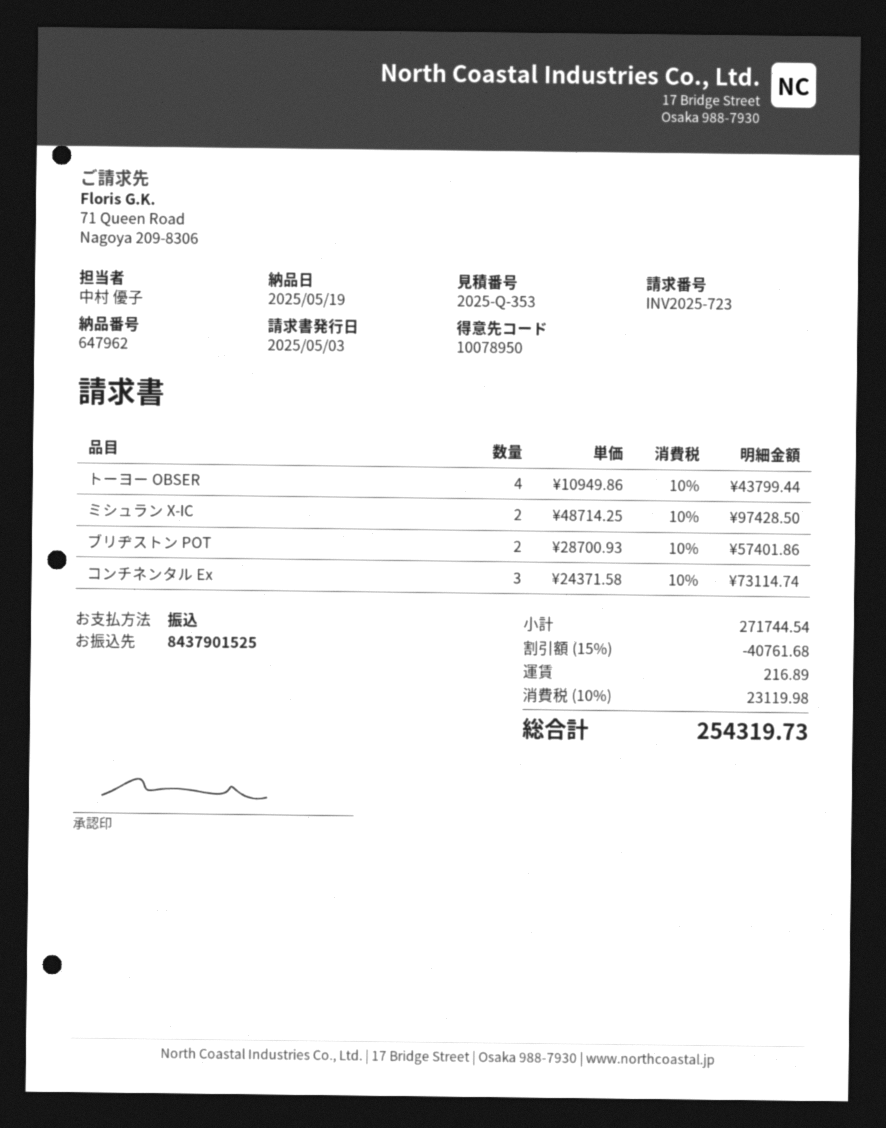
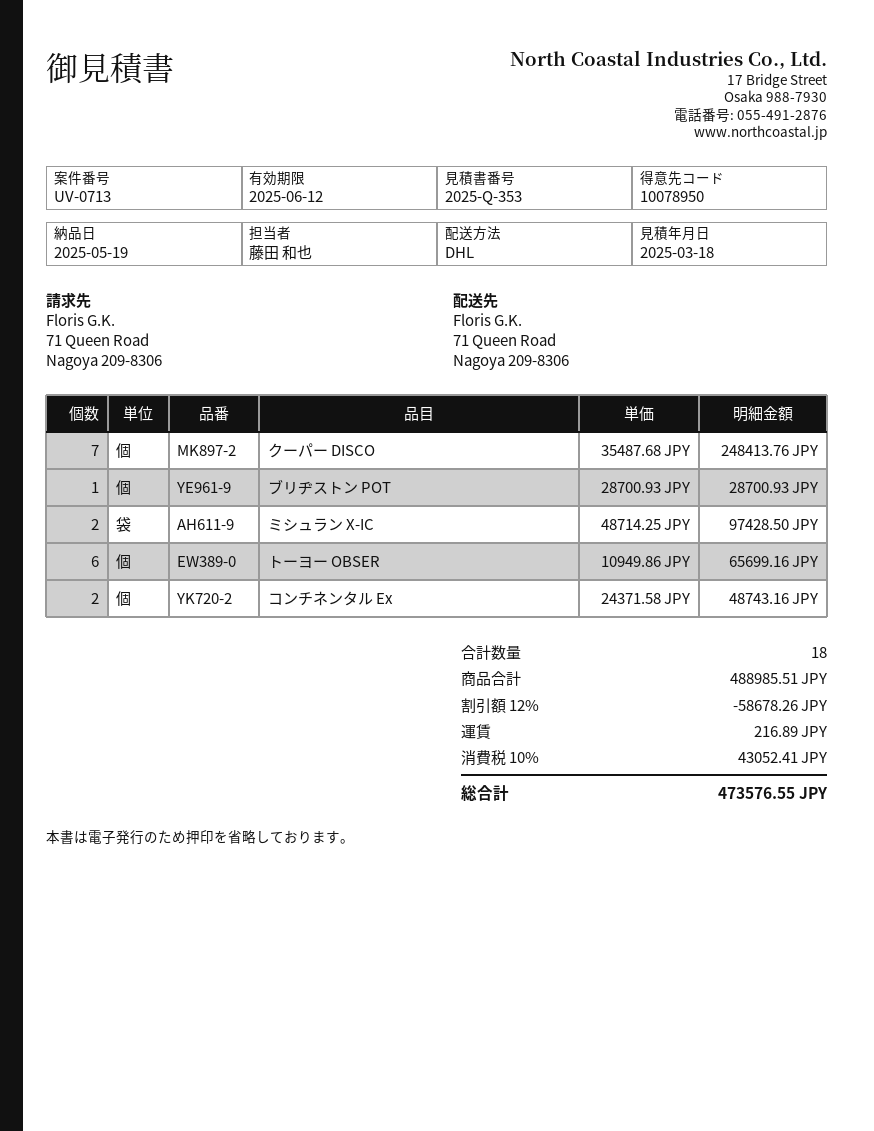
sales rep: 中村 優子 -> 藤田 和也
トーヨー OBSER: 4 x 10949.86 = 43799.44 -> 6 x 10949.86 = 65699.16
ブリヂストン POT: 2 x 28700.93 = 57401.86 -> 1 x 28700.93 = 28700.93
コンチネンタル Ex: 3 x 24371.58 = 73114.74 -> 2 x 24371.58 = 48743.16
クーパー DISCO: none -> 7 x 35487.68 = 248413.76
subtotal: 271744.54 -> 488985.51
discount: 15% = 40761.68 -> 12% = 58678.26
tax: 10% = 23119.98 -> 10% = 43052.41
total: 254319.73 -> 473576.55

